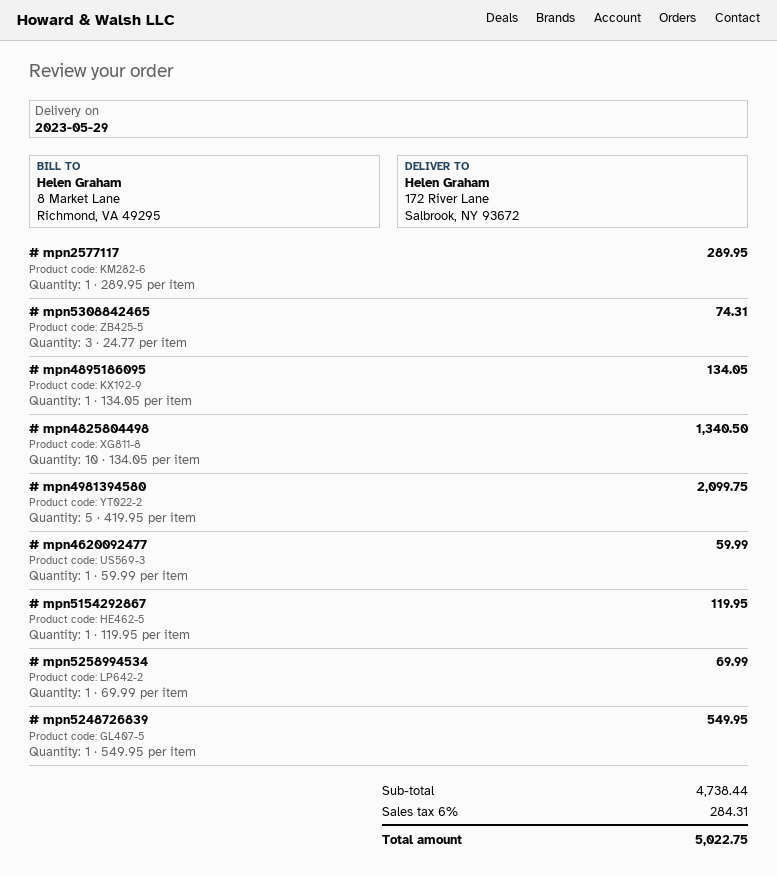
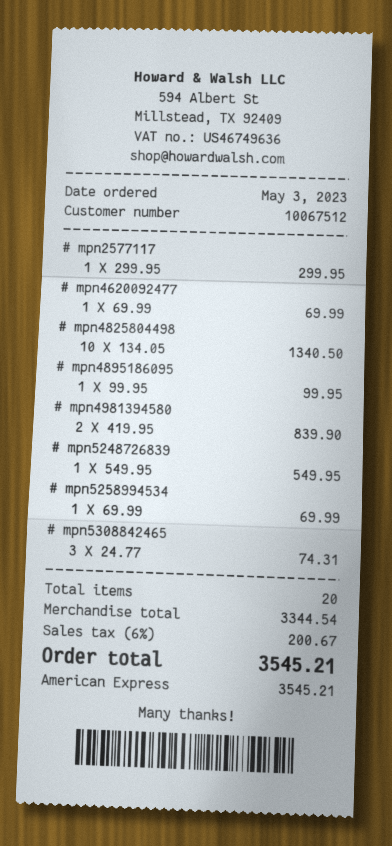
# mpn2577117: 1 x 289.95 = 289.95 -> 1 x 299.95 = 299.95
# mpn4895186095: 1 x 134.05 = 134.05 -> 1 x 99.95 = 99.95
# mpn4981394580: 5 x 419.95 = 2099.75 -> 2 x 419.95 = 839.90
# mpn4620092477: 1 x 59.99 = 59.99 -> 1 x 69.99 = 69.99
# mpn5154292867: 1 x 119.95 = 119.95 -> none
subtotal: 4738.44 -> 3344.54
tax: 6% = 284.31 -> 6% = 200.67
total: 5022.75 -> 3545.21

